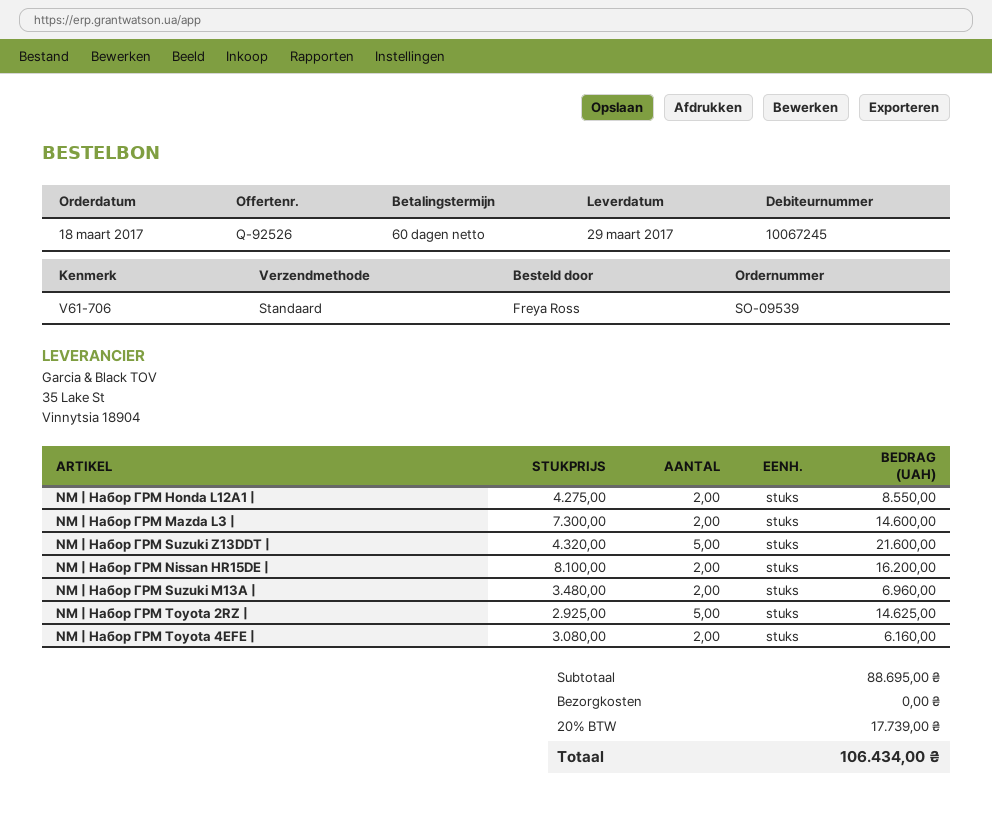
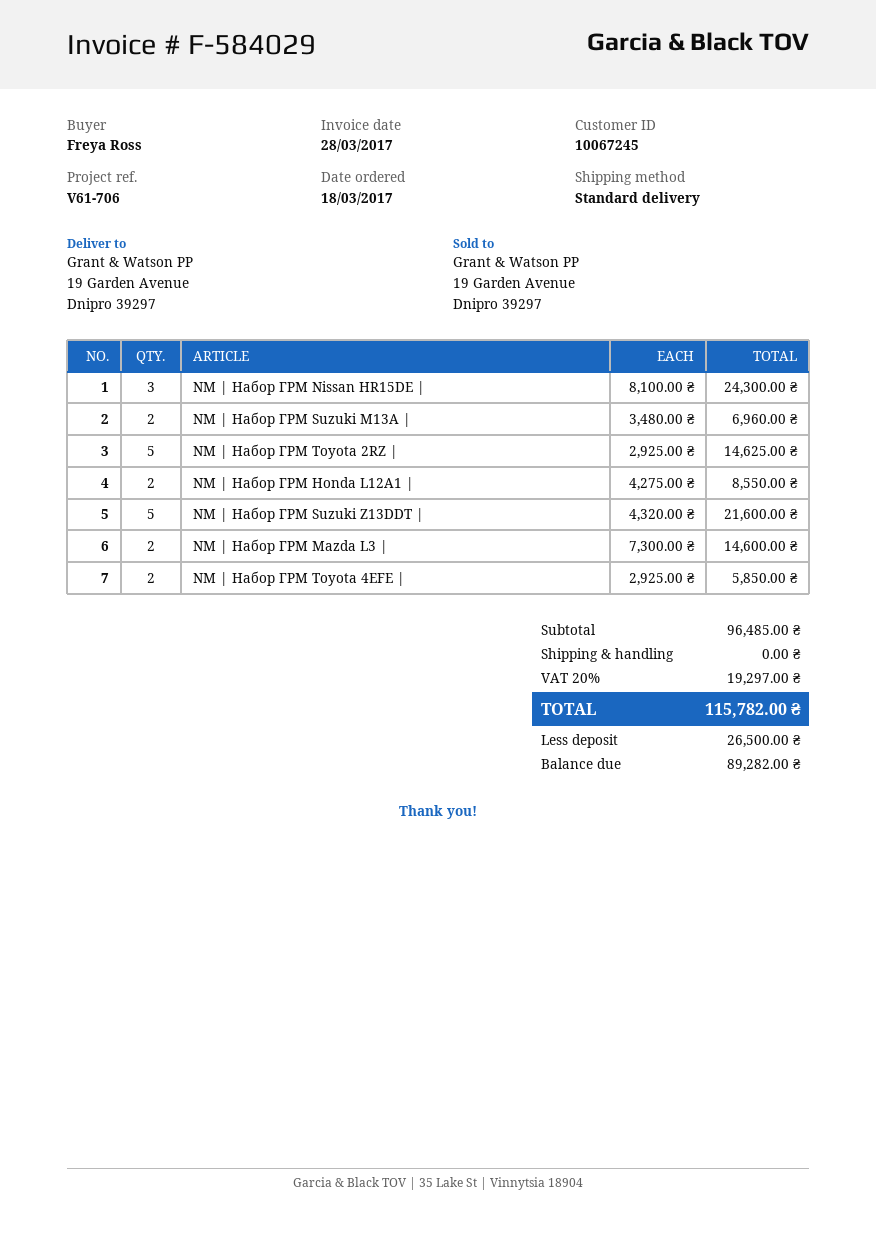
NM | Набор ГРМ Nissan HR15DE |: 2 x 8100.00 = 16200.00 -> 3 x 8100.00 = 24300.00
NM | Набор ГРМ Toyota 4EFE |: 2 x 3080.00 = 6160.00 -> 2 x 2925.00 = 5850.00
subtotal: 88695.00 -> 96485.00
tax: 20% = 17739.00 -> 20% = 19297.00
total: 106434.00 -> 115782.00

